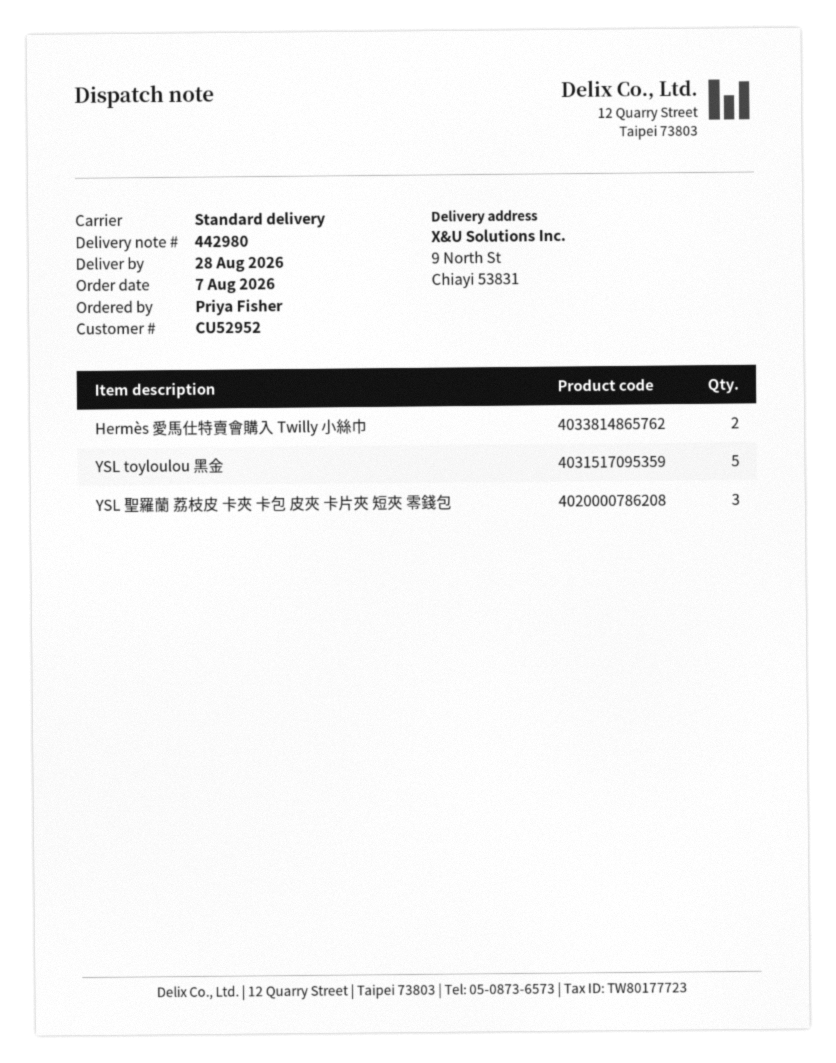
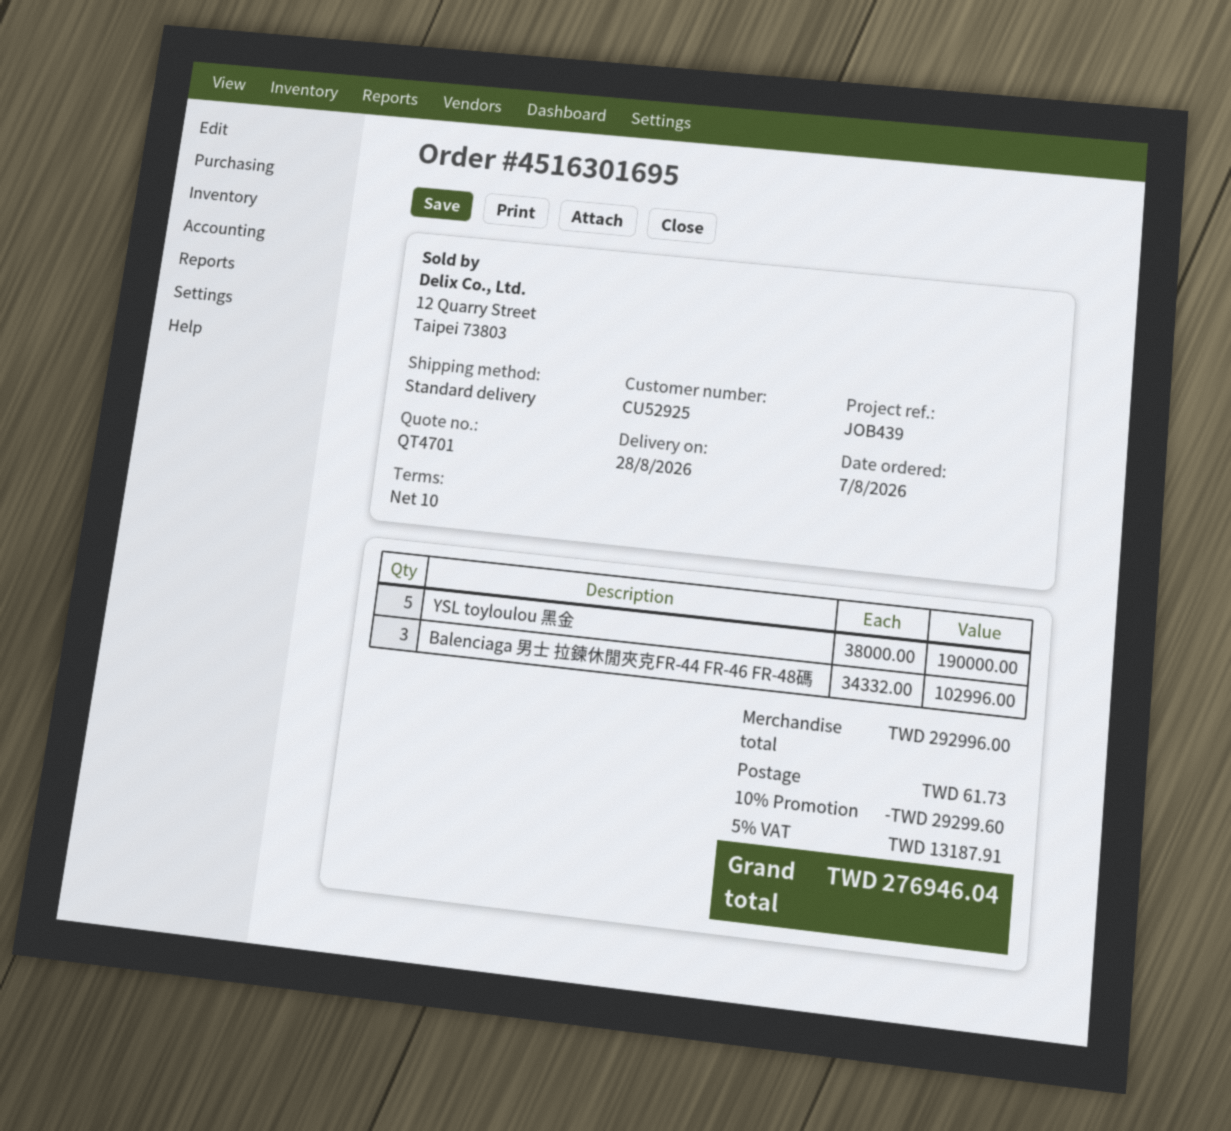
customer number: CU52952 -> CU52925
Hermès 愛馬仕特賣會購入 Twilly 小絲巾: 2 -> none
YSL 聖羅蘭 荔枝皮 卡夾 卡包 皮夾 卡片夾 短夾 零錢包: 3 -> none
Balenciaga 男士 拉鍊休閒夾克FR-44 FR-46 FR-48碼: none -> 3

